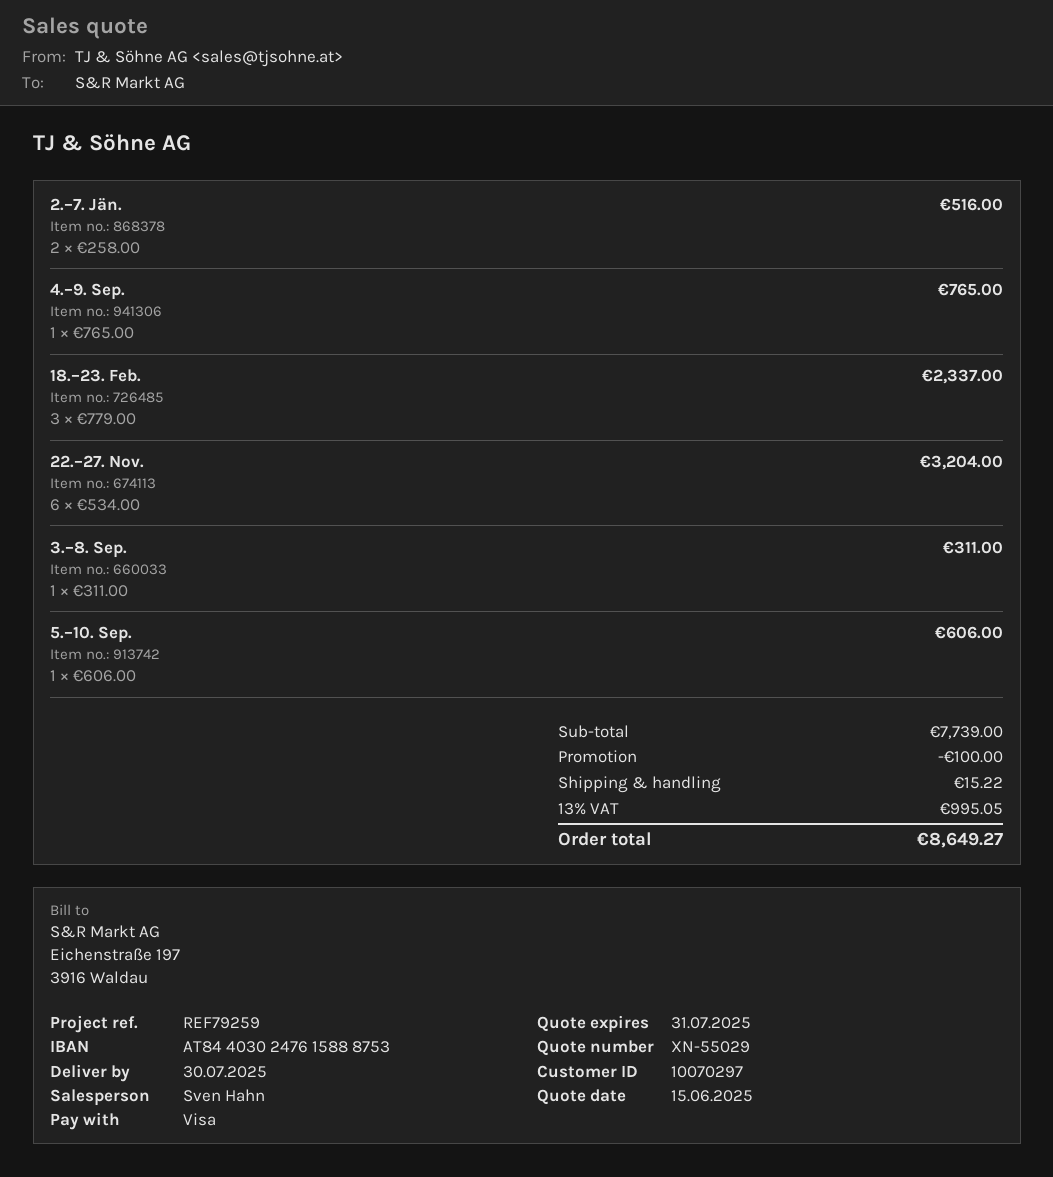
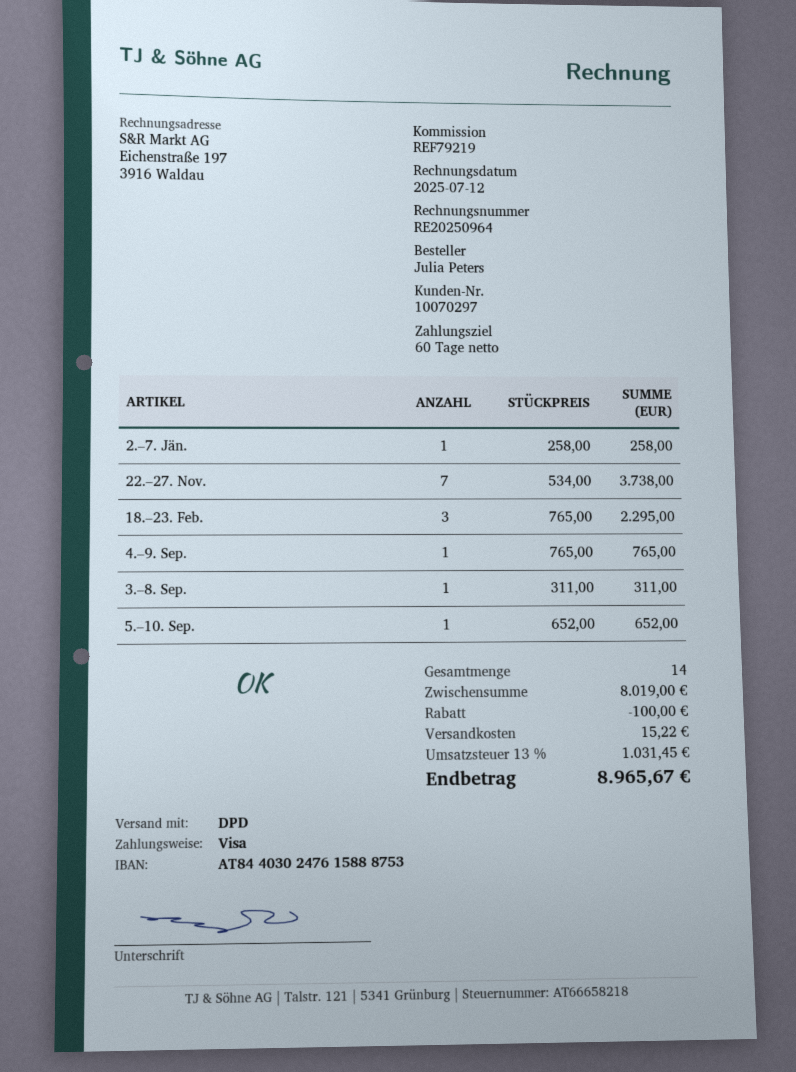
reference: REF79259 -> REF79219
2.–7. Jän.: 2 x 258.00 = 516.00 -> 1 x 258.00 = 258.00
18.–23. Feb.: 3 x 779.00 = 2337.00 -> 3 x 765.00 = 2295.00
22.–27. Nov.: 6 x 534.00 = 3204.00 -> 7 x 534.00 = 3738.00
5.–10. Sep.: 1 x 606.00 = 606.00 -> 1 x 652.00 = 652.00
subtotal: 7739.00 -> 8019.00
tax: 13% = 995.05 -> 13% = 1031.45
total: 8649.27 -> 8965.67

